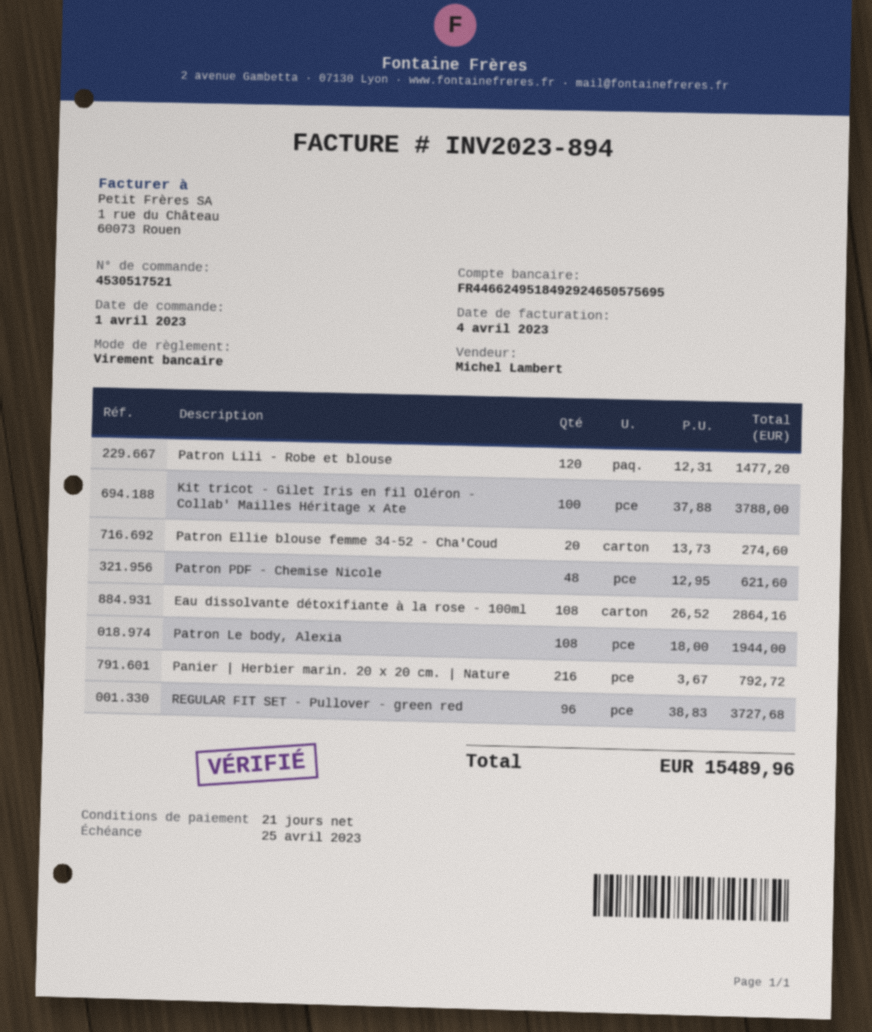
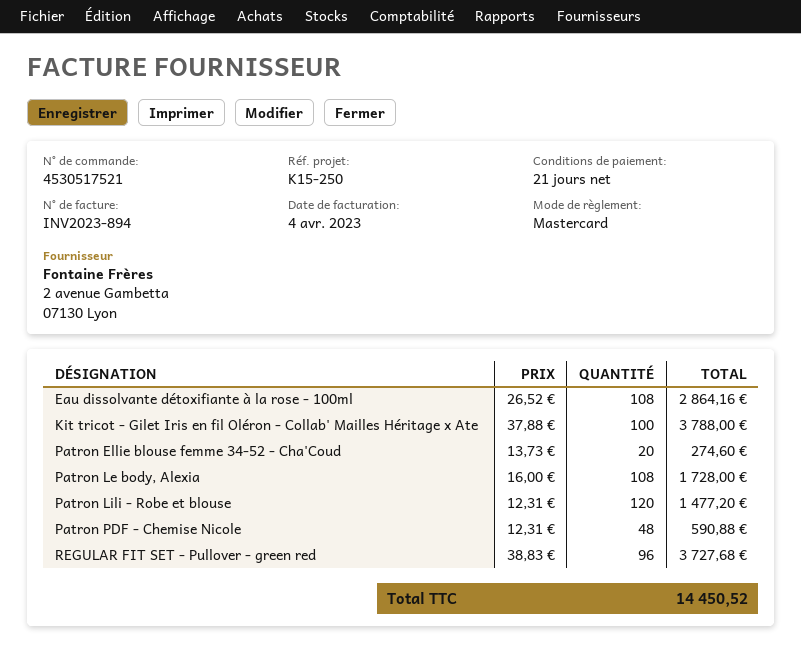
payment method: bank transfer -> Mastercard
Patron PDF - Chemise Nicole: 48 x 12.95 = 621.60 -> 48 x 12.31 = 590.88
Patron Le body, Alexia: 108 x 18.00 = 1944.00 -> 108 x 16.00 = 1728.00
Panier | Herbier marin. 20 x 20 cm. | Nature: 216 x 3.67 = 792.72 -> none
total: 15489.96 -> 14450.52

